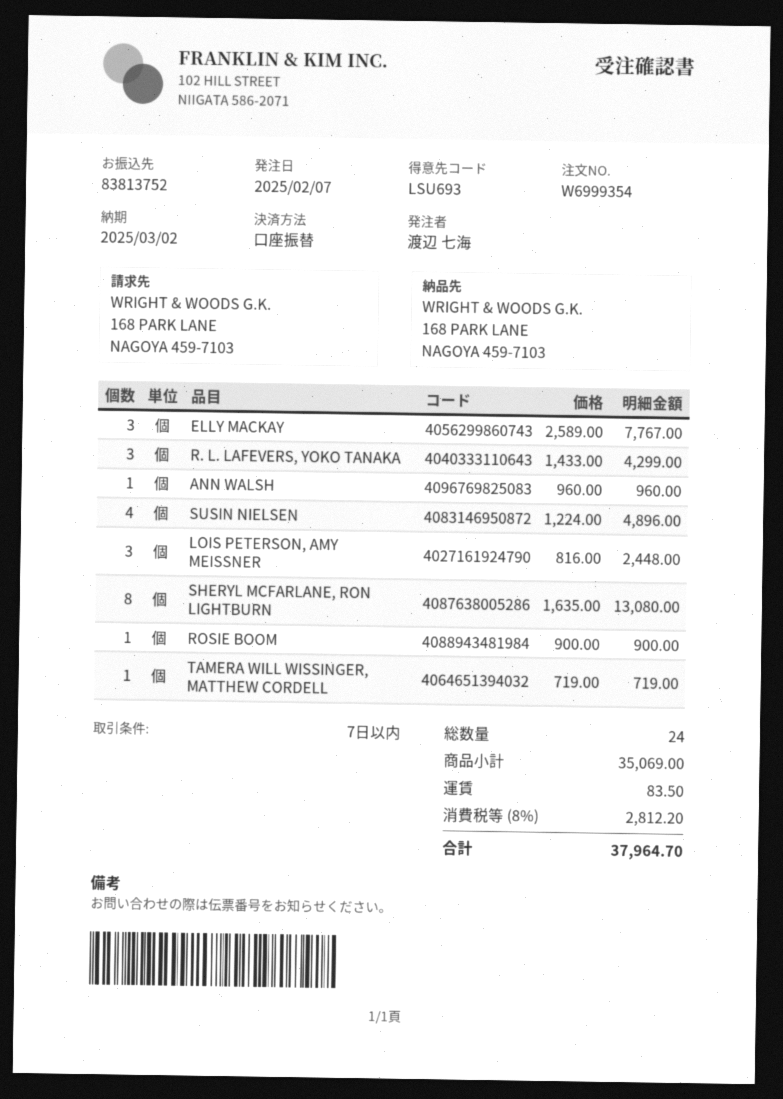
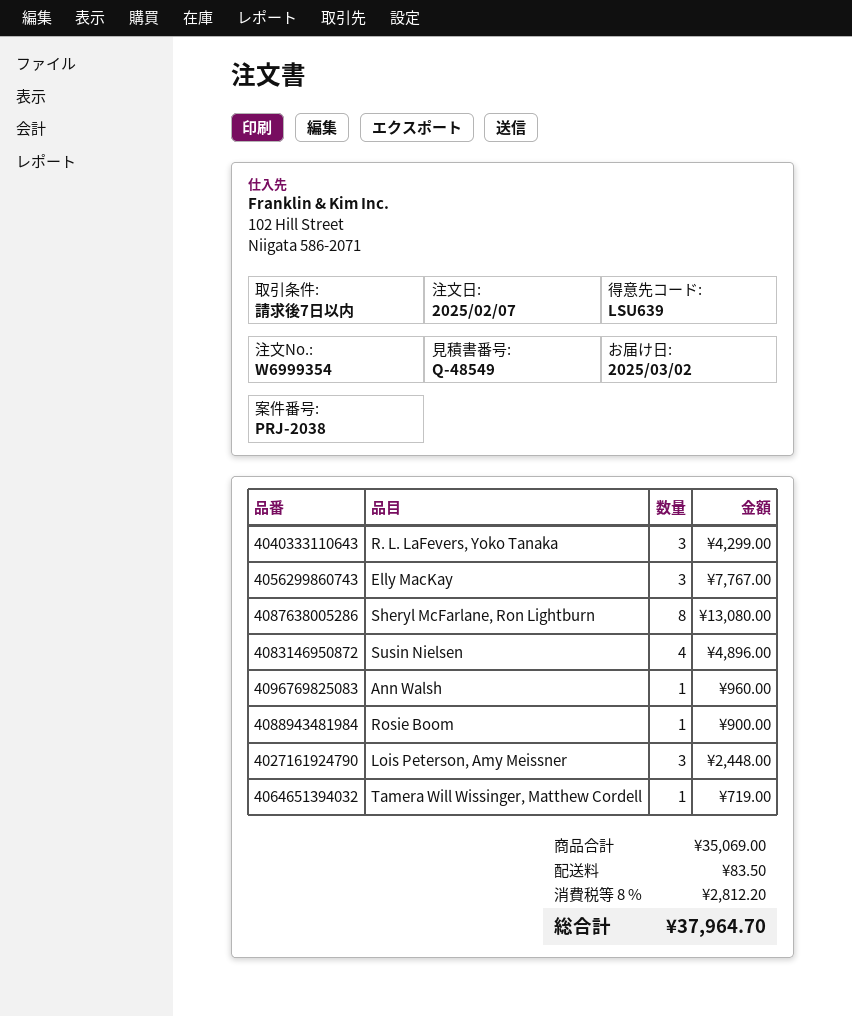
customer number: LSU693 -> LSU639

